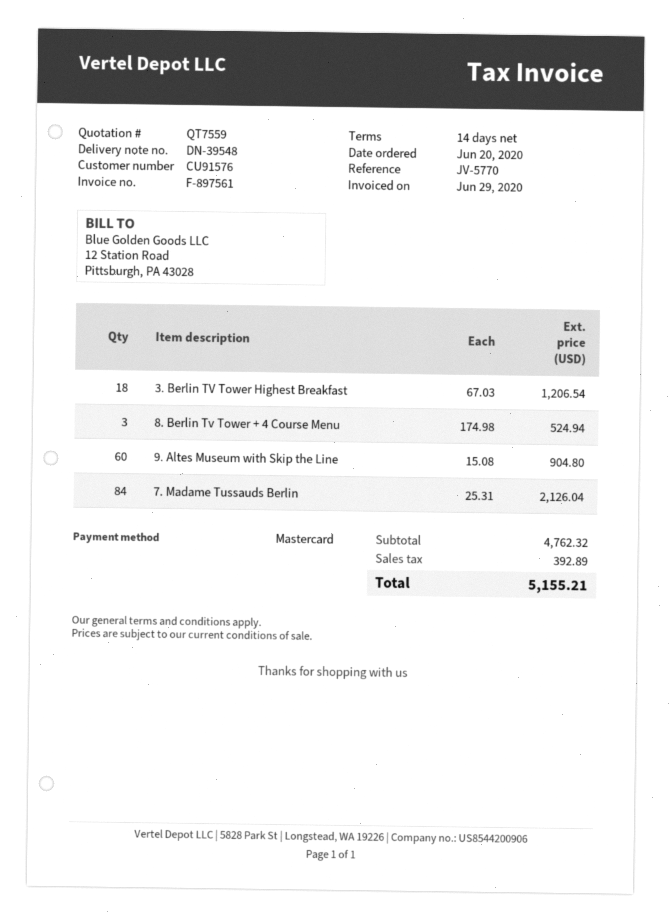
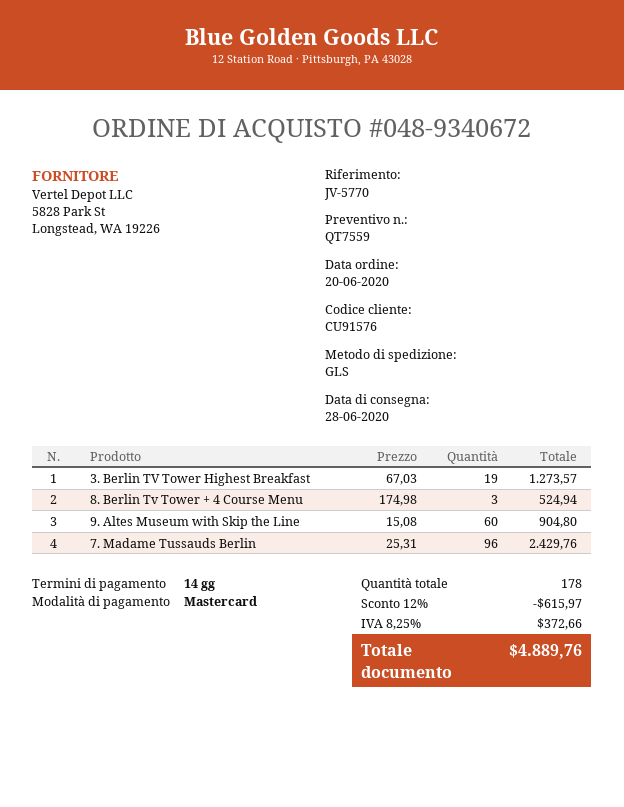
3. Berlin TV Tower Highest Breakfast: 18 x 67.03 = 1206.54 -> 19 x 67.03 = 1273.57
7. Madame Tussauds Berlin: 84 x 25.31 = 2126.04 -> 96 x 25.31 = 2429.76
discount: none -> 12% = 615.97
tax: 392.89 -> 372.66
total: 5155.21 -> 4889.76

